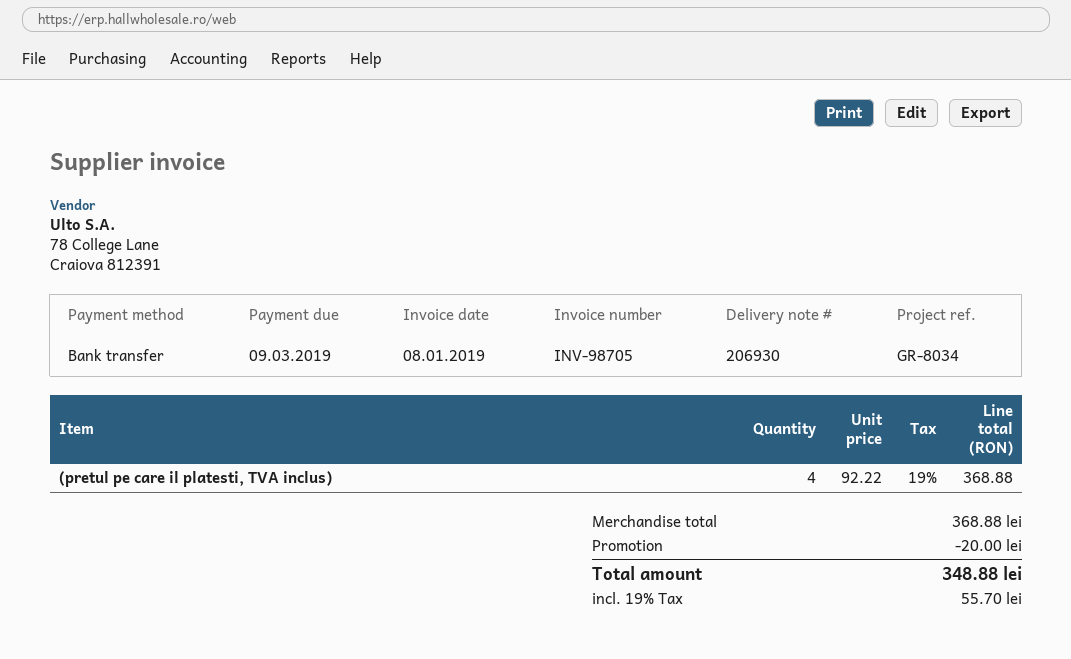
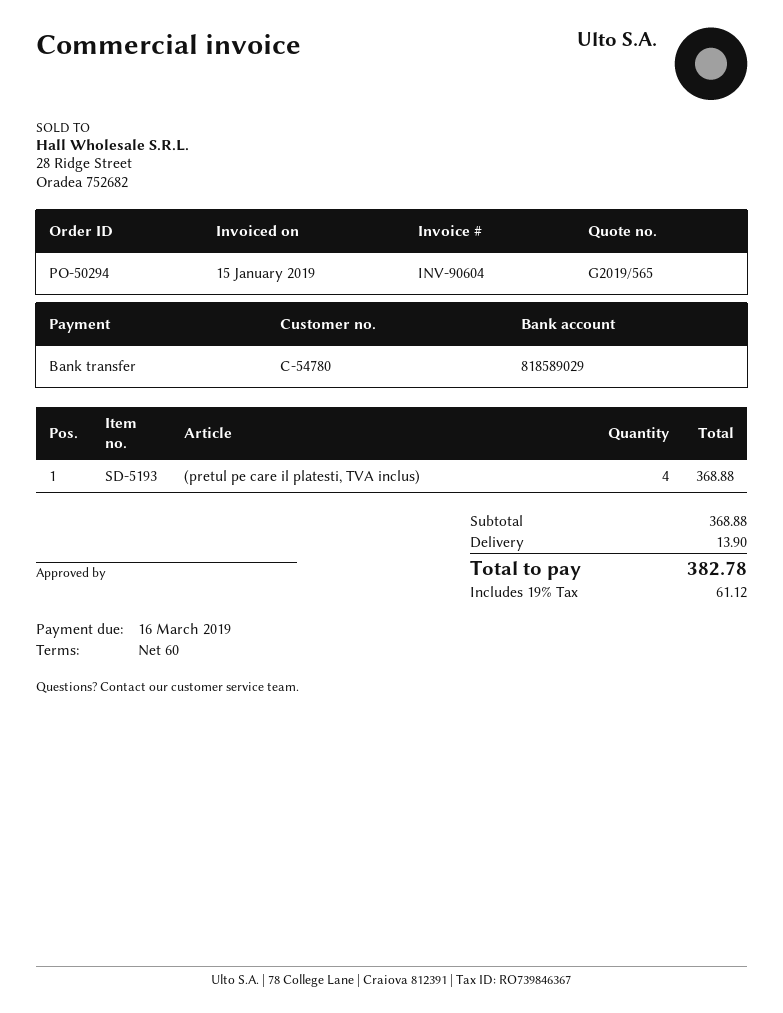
invoice number: INV-98705 -> INV-90604
invoice date: 2019-01-08 -> 2019-01-15
due date: 2019-03-09 -> 2019-03-16
discount: 20.00 -> none
shipping: none -> 13.90
tax: 19% = 55.70 -> 19% = 61.12
total: 348.88 -> 382.78

